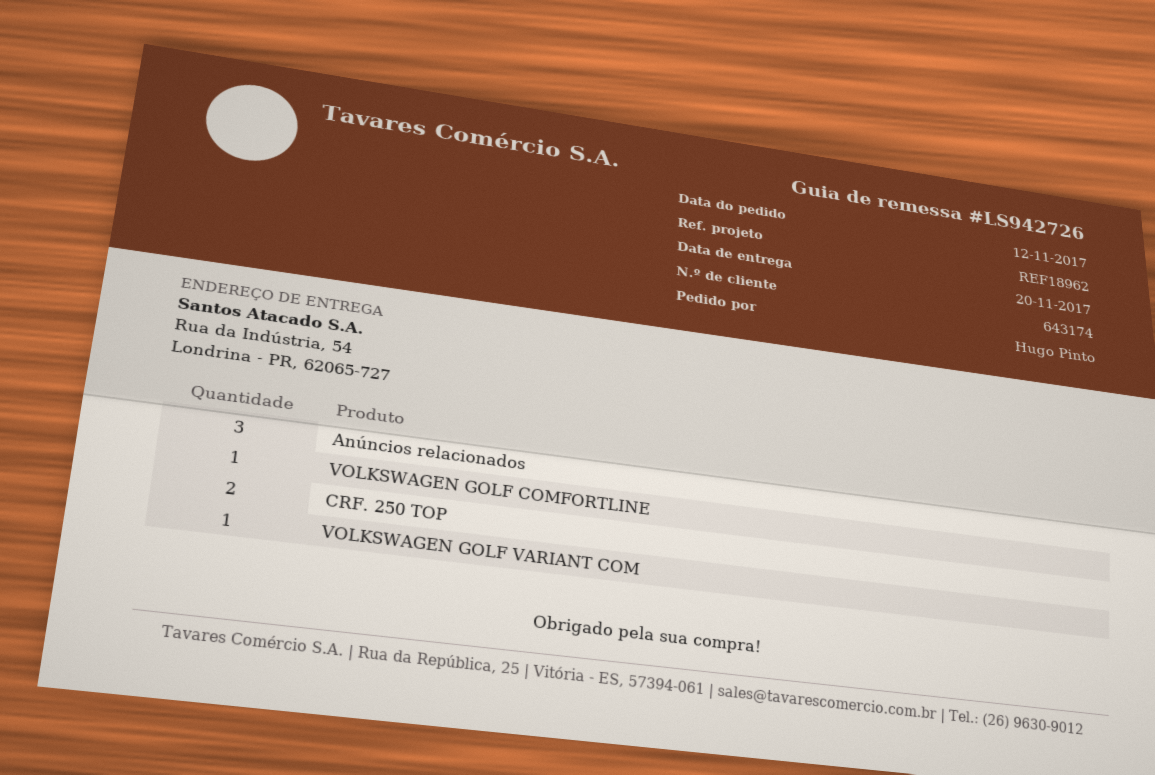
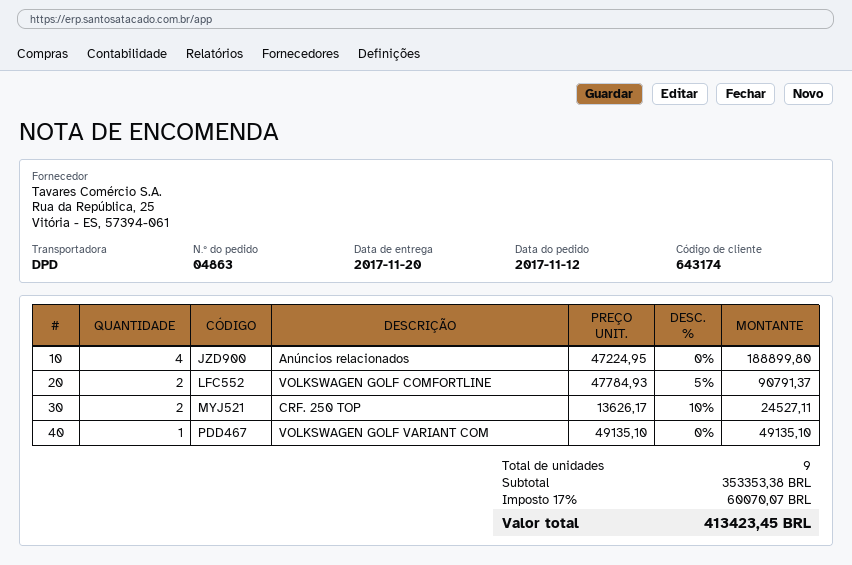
Anúncios relacionados: 3 -> 4
VOLKSWAGEN GOLF COMFORTLINE: 1 -> 2

